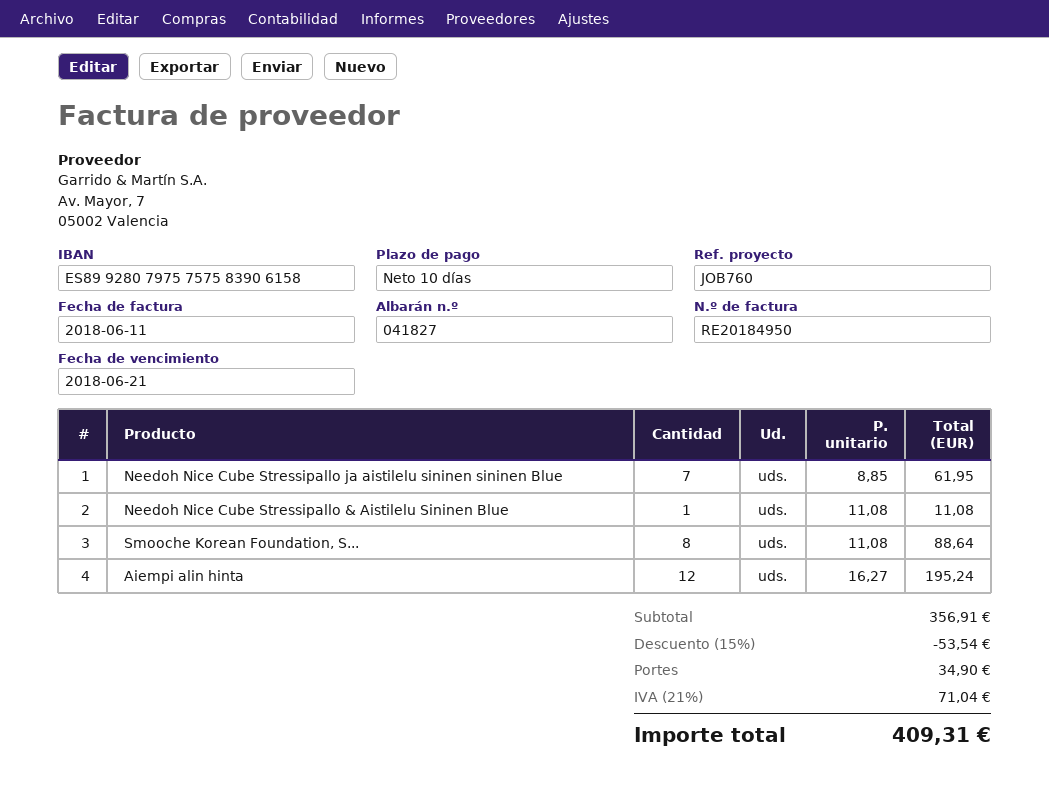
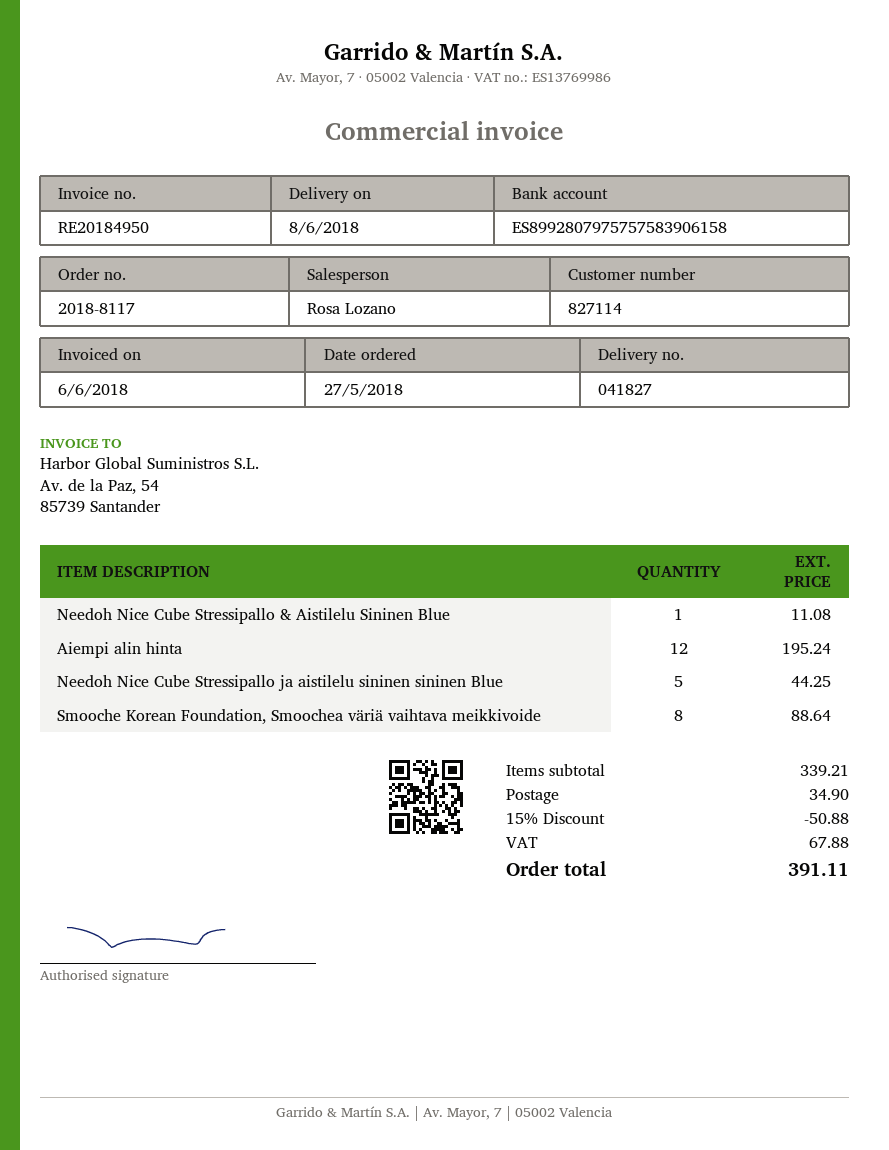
invoice date: 2018-06-11 -> 2018-06-06
Needoh Nice Cube Stressipallo ja aistilelu sininen sininen Blue: 7 for 61.95 -> 5 for 44.25
subtotal: 356.91 -> 339.21
discount: 15% = 53.54 -> 15% = 50.88
tax: 71.04 -> 67.88
total: 409.31 -> 391.11

